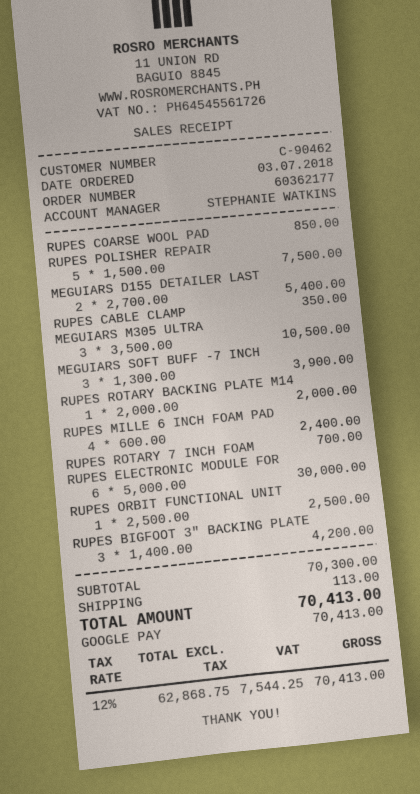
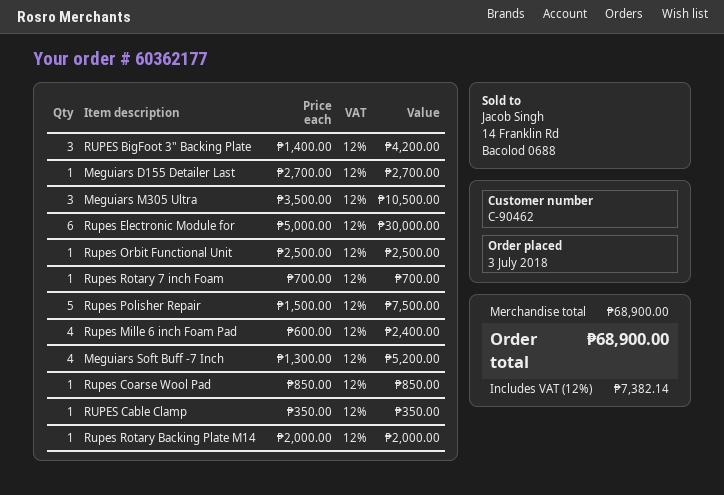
MEGUIARS D155 DETAILER LAST: 2 x 2700.00 = 5400.00 -> 1 x 2700.00 = 2700.00
MEGUIARS SOFT BUFF -7 INCH: 3 x 1300.00 = 3900.00 -> 4 x 1300.00 = 5200.00
subtotal: 70300.00 -> 68900.00
shipping: 113.00 -> none
tax: 12% = 7544.25 -> 12% = 7382.14
total: 70413.00 -> 68900.00

